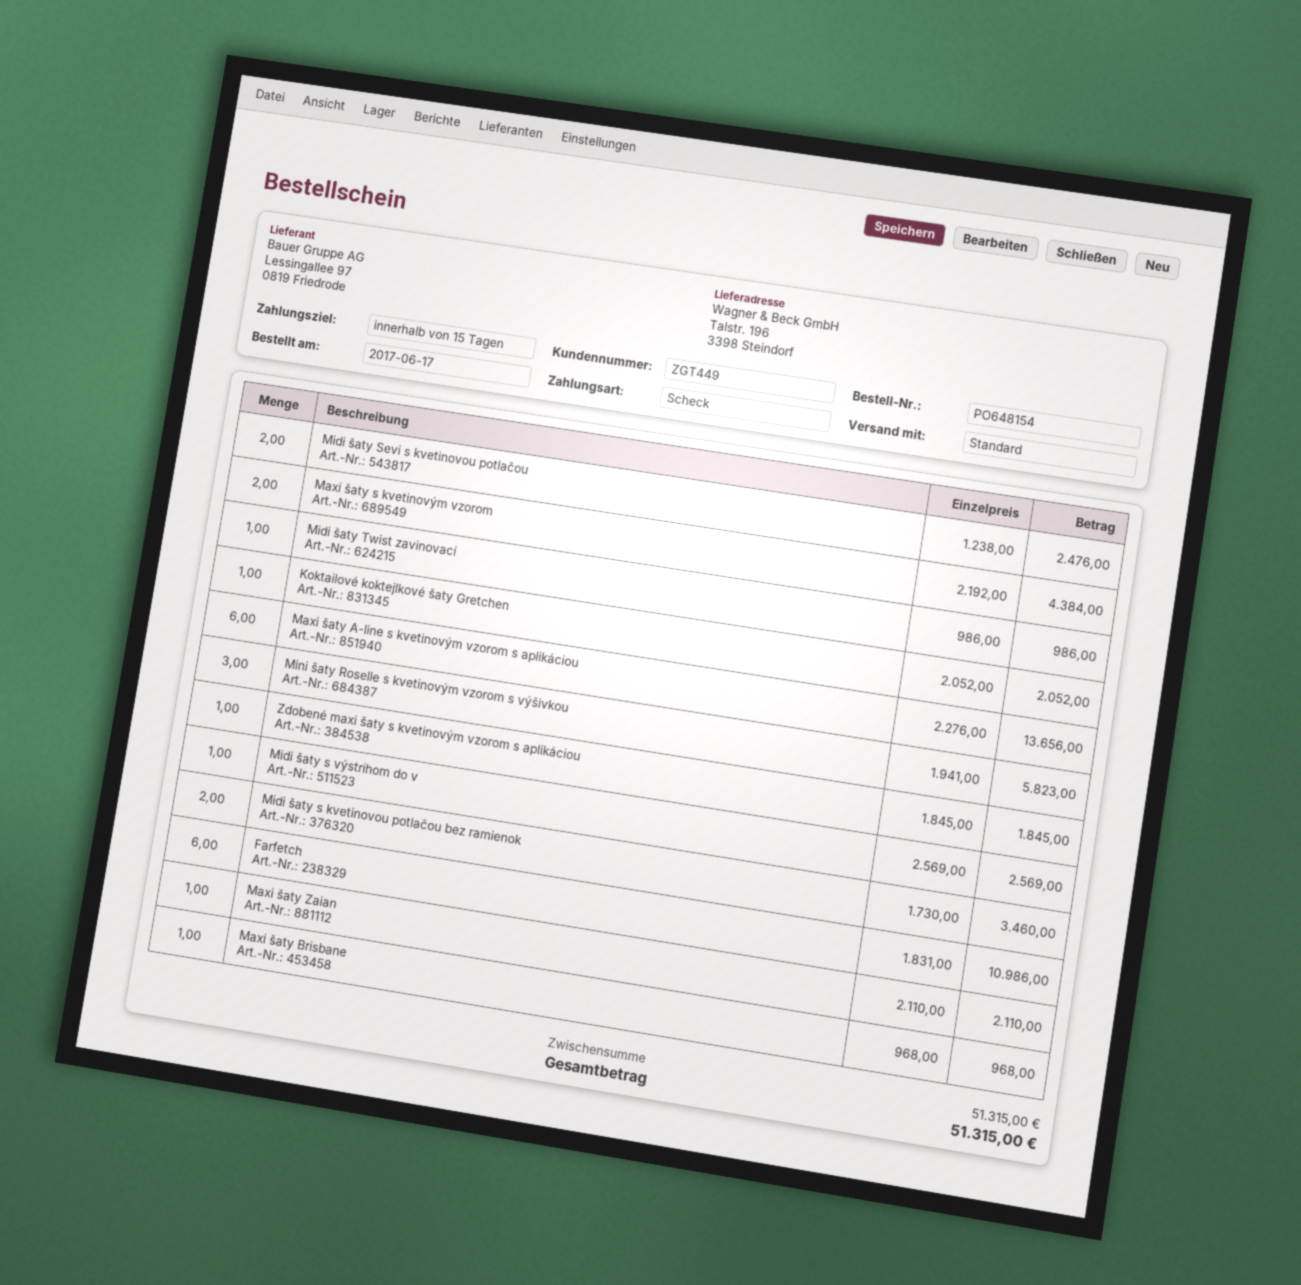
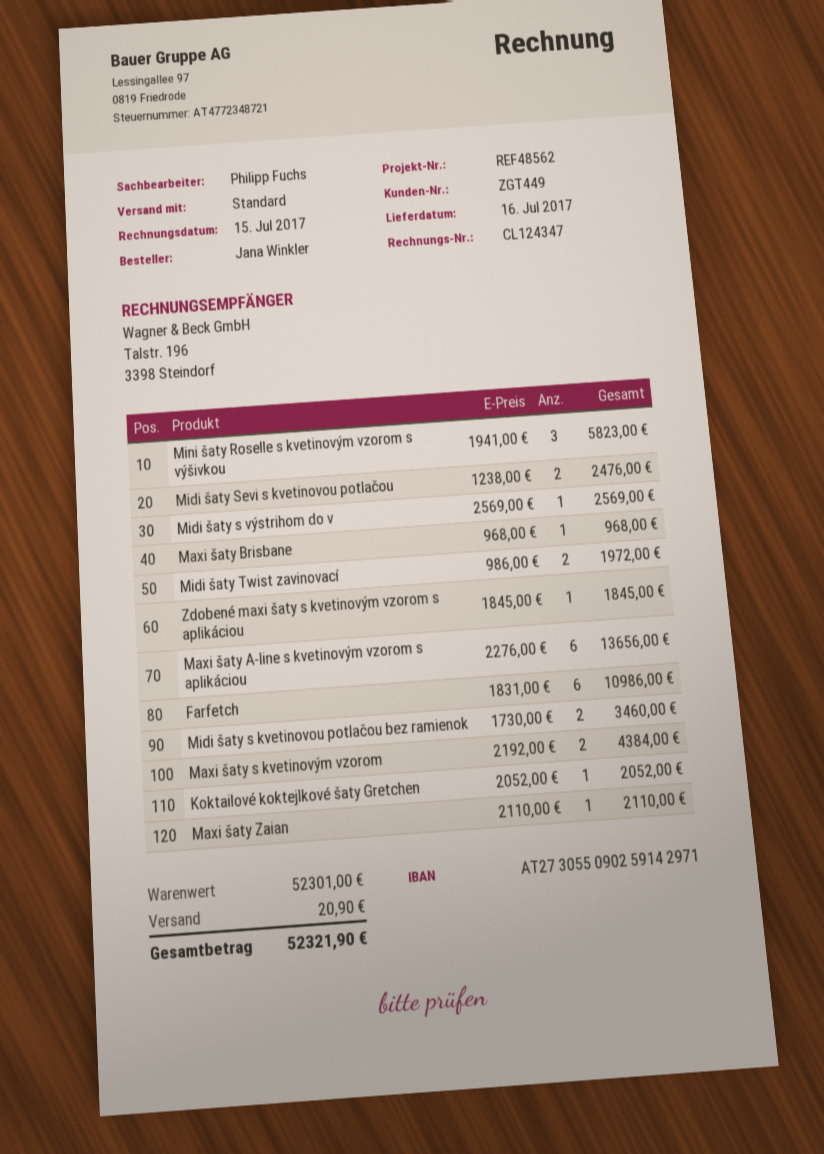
Midi šaty Twist zavinovací: 1 x 986.00 = 986.00 -> 2 x 986.00 = 1972.00
subtotal: 51315.00 -> 52301.00
shipping: none -> 20.90
total: 51315.00 -> 52321.90

